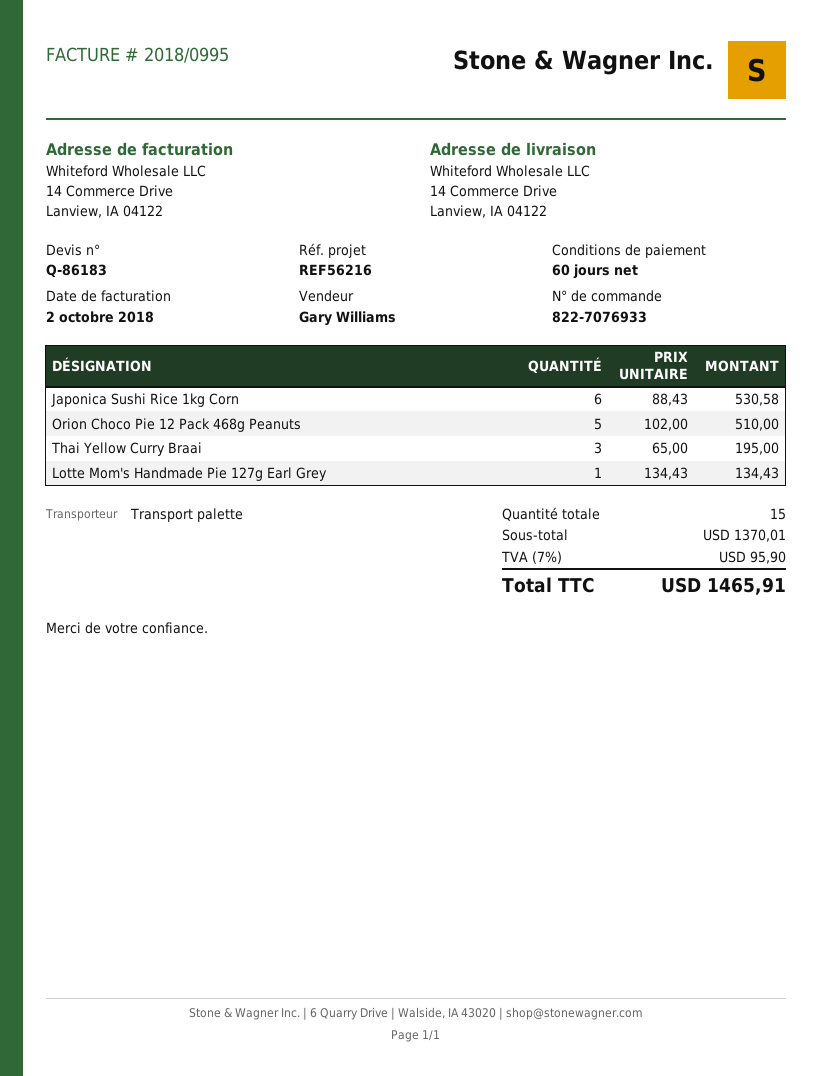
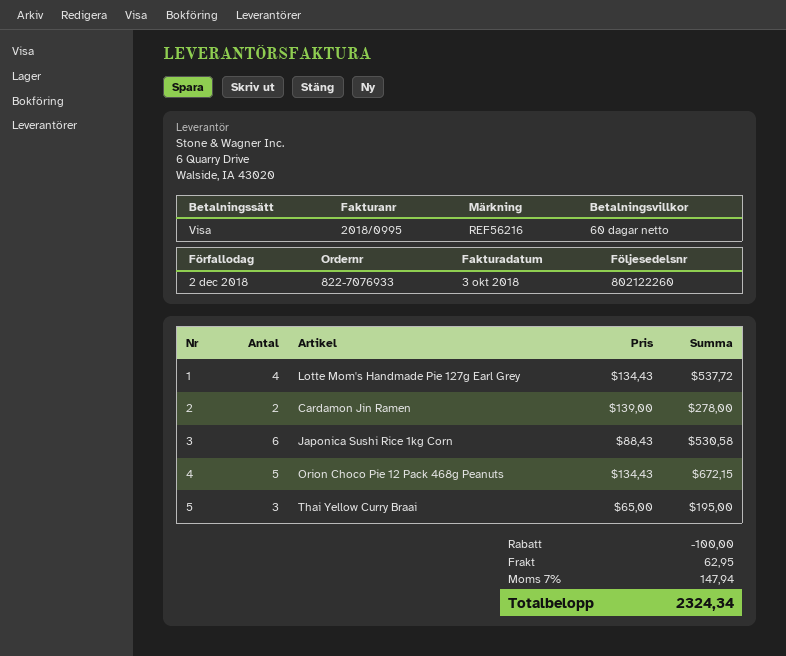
invoice date: 2018-10-02 -> 2018-10-03
Orion Choco Pie 12 Pack 468g Peanuts: 5 x 102.00 = 510.00 -> 5 x 134.43 = 672.15
Lotte Mom's Handmade Pie 127g Earl Grey: 1 x 134.43 = 134.43 -> 4 x 134.43 = 537.72
Cardamon Jin Ramen: none -> 2 x 139.00 = 278.00
discount: none -> 100.00
shipping: none -> 62.95
tax: 7% = 95.90 -> 7% = 147.94
total: 1465.91 -> 2324.34

